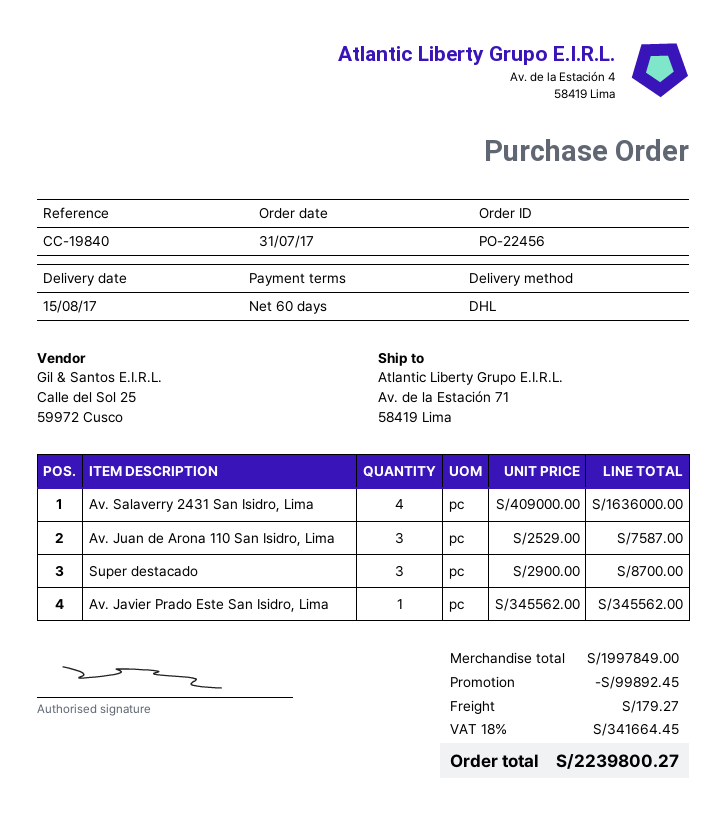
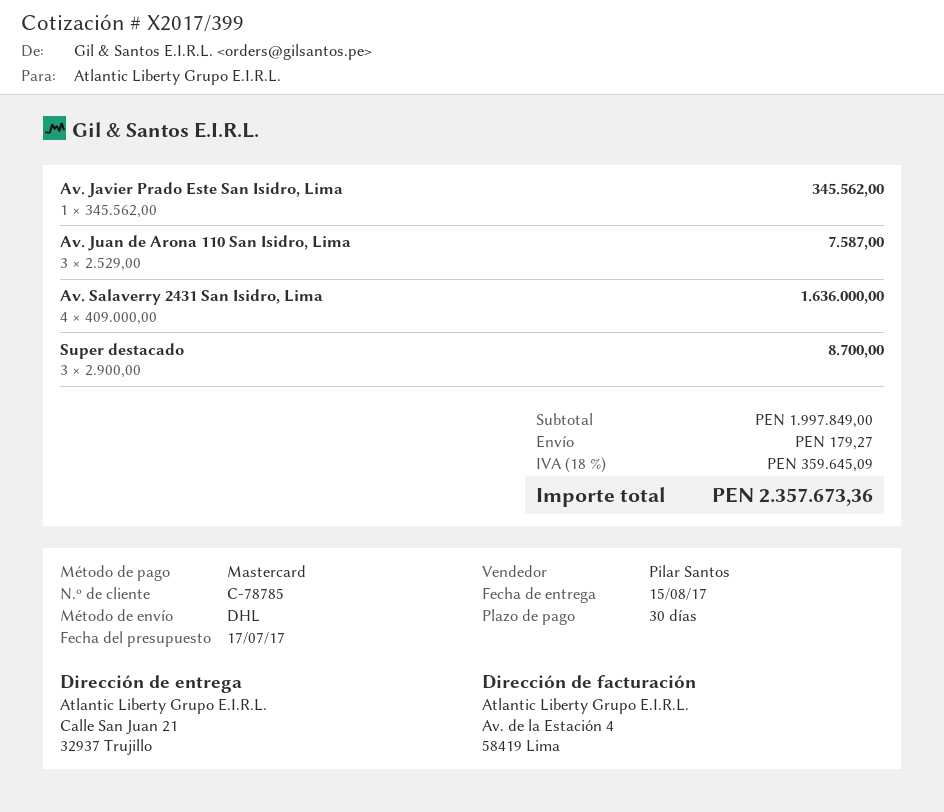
payment terms: 60 days -> 30 days
ship to: Av. de la Estación 71, 58419 Lima -> Calle San Juan 21, 32937 Trujillo
discount: 99892.45 -> none
tax: 18% = 341664.45 -> 18% = 359645.09
total: 2239800.27 -> 2357673.36

